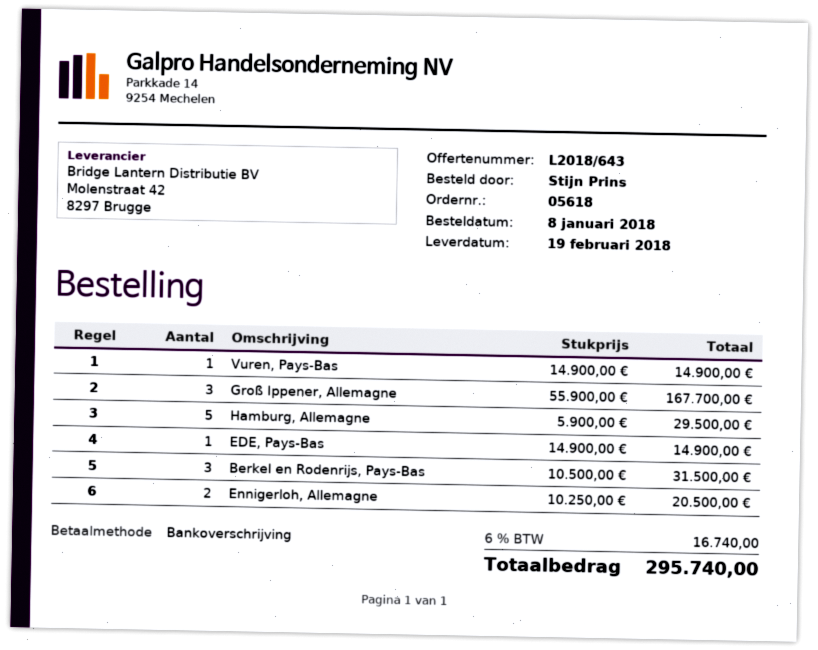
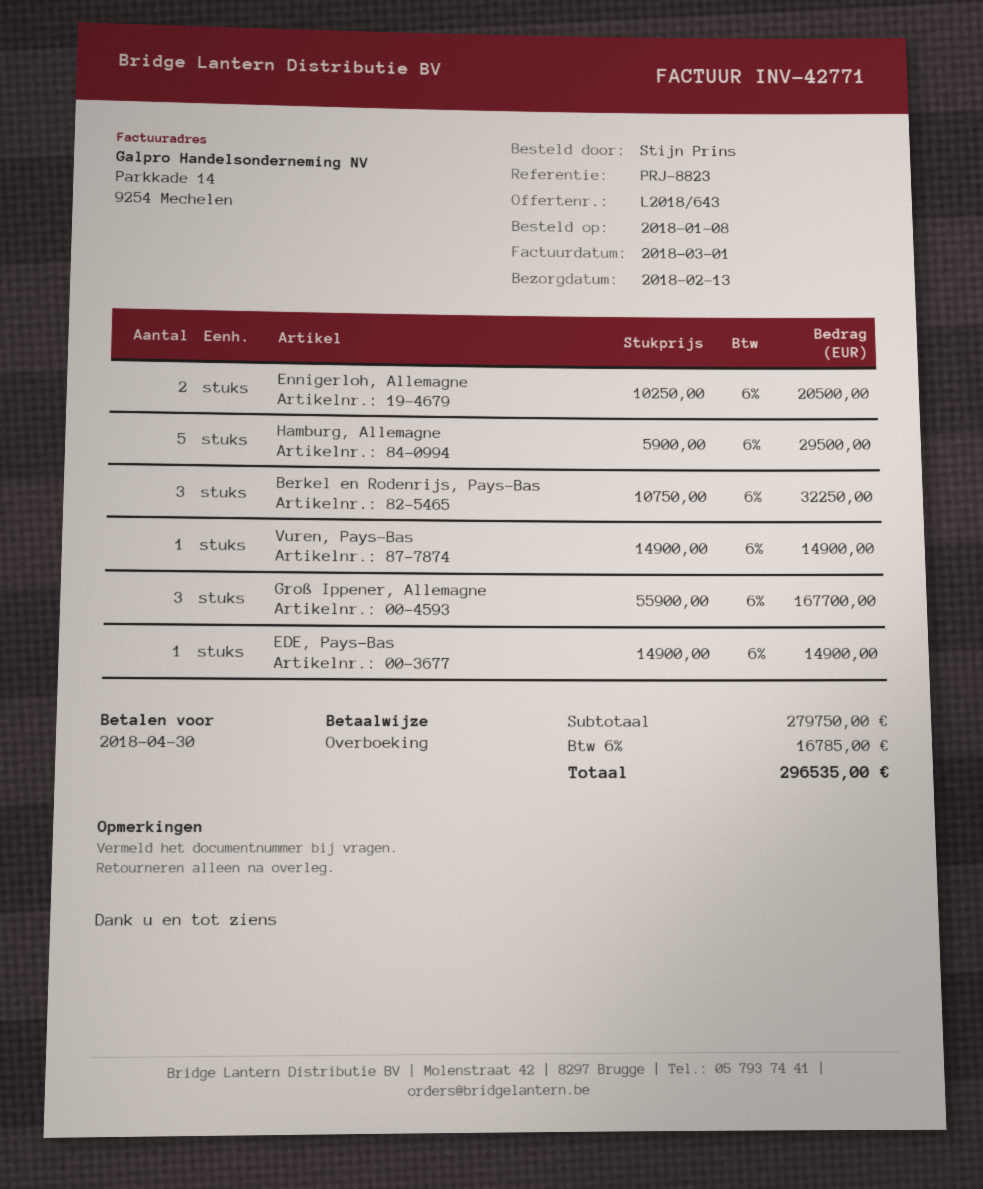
delivery date: 2018-02-19 -> 2018-02-13
Berkel en Rodenrijs, Pays-Bas: 3 x 10500.00 = 31500.00 -> 3 x 10750.00 = 32250.00
tax: 6% = 16740.00 -> 6% = 16785.00
total: 295740.00 -> 296535.00

